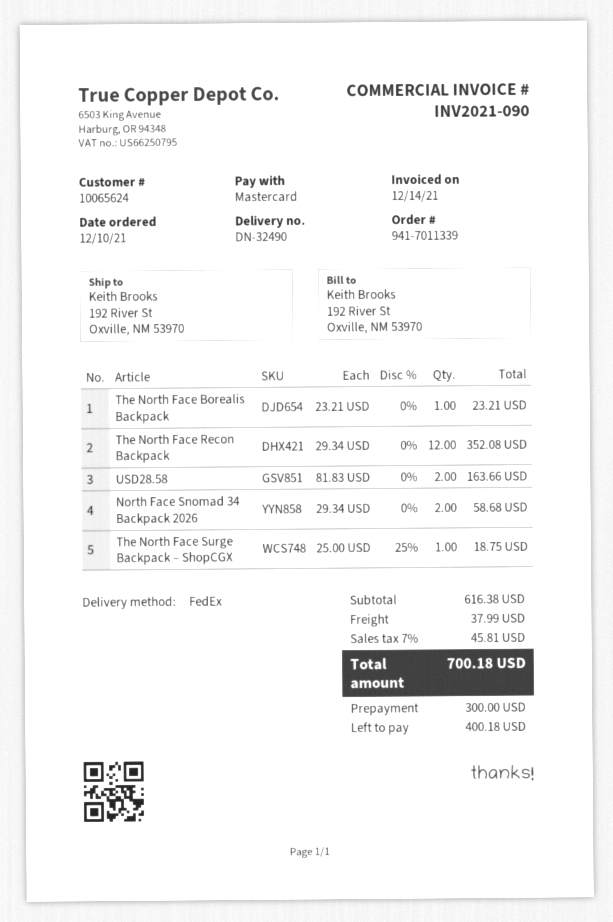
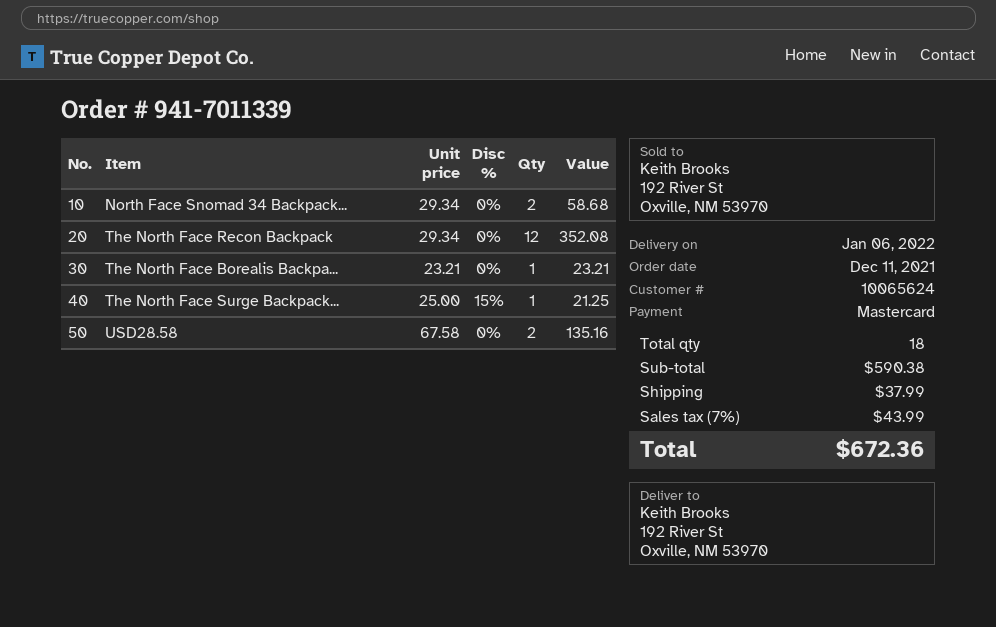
order date: 2021-12-10 -> 2021-12-11
USD28.58: 2 x 81.83 = 163.66 -> 2 x 67.58 = 135.16
The North Face Surge Backpack – ShopCGX: 1 x 25.00 - 25% = 18.75 -> 1 x 25.00 - 15% = 21.25
subtotal: 616.38 -> 590.38
tax: 7% = 45.81 -> 7% = 43.99
total: 700.18 -> 672.36

